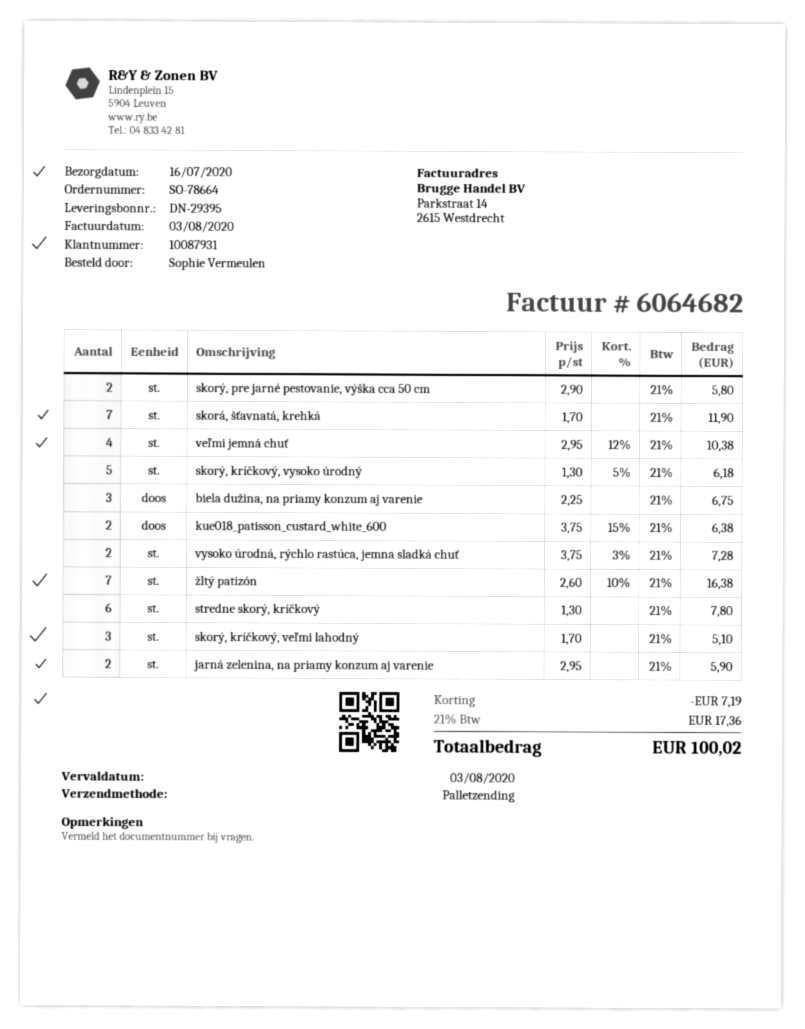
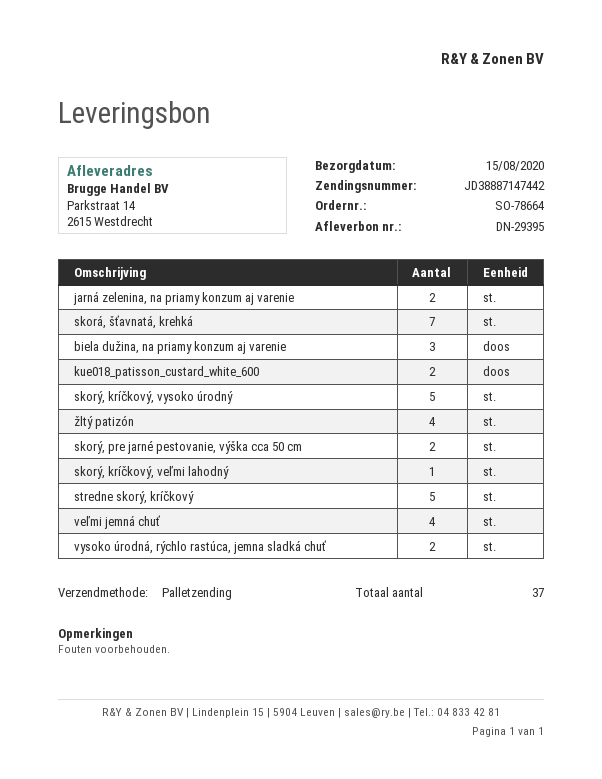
delivery date: 2020-07-16 -> 2020-08-15
žltý patizón: 7 -> 4
stredne skorý, kríčkový: 6 -> 5
skorý, kríčkový, veľmi lahodný: 3 -> 1

